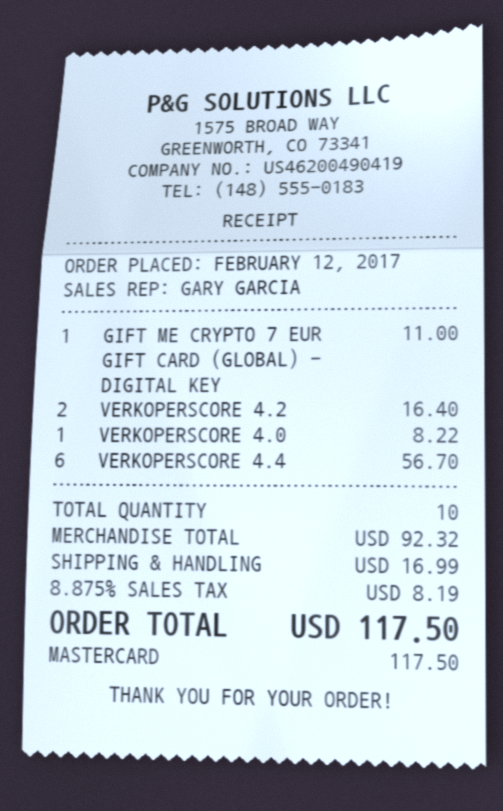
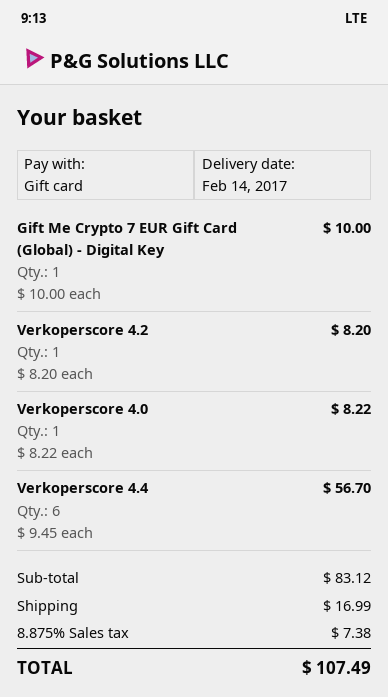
payment method: Mastercard -> gift card
GIFT ME CRYPTO 7 EUR GIFT CARD (GLOBAL) - DIGITAL KEY: 1 for 11.00 -> 1 for 10.00
VERKOPERSCORE 4.2: 2 for 16.40 -> 1 for 8.20
subtotal: 92.32 -> 83.12
tax: 8.875% = 8.19 -> 8.875% = 7.38
total: 117.50 -> 107.49

